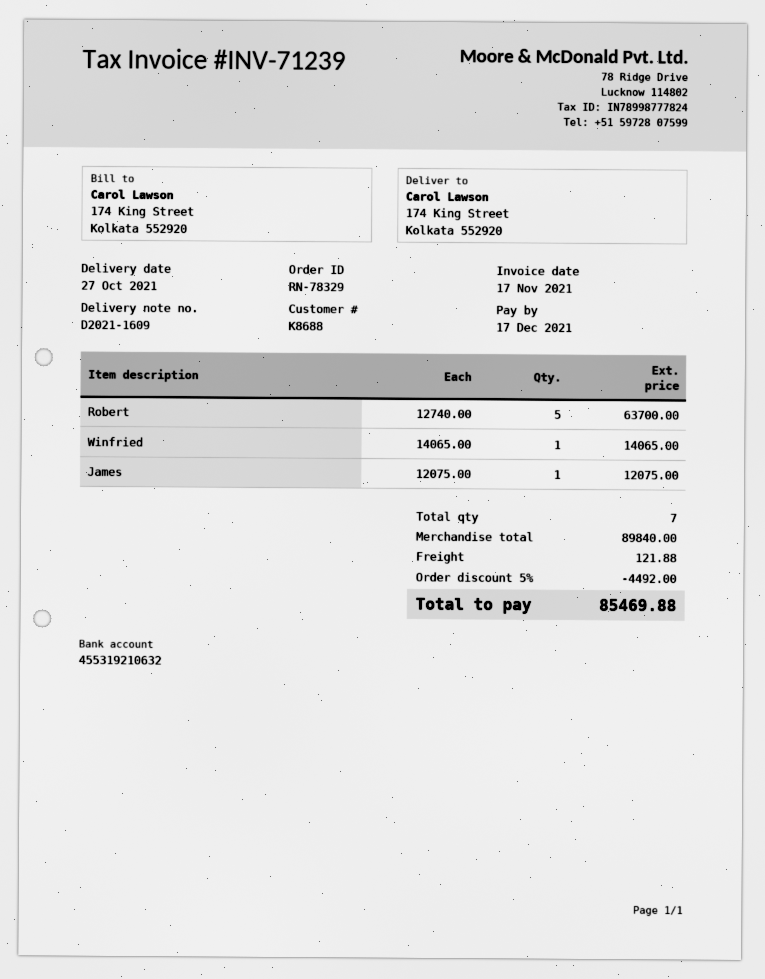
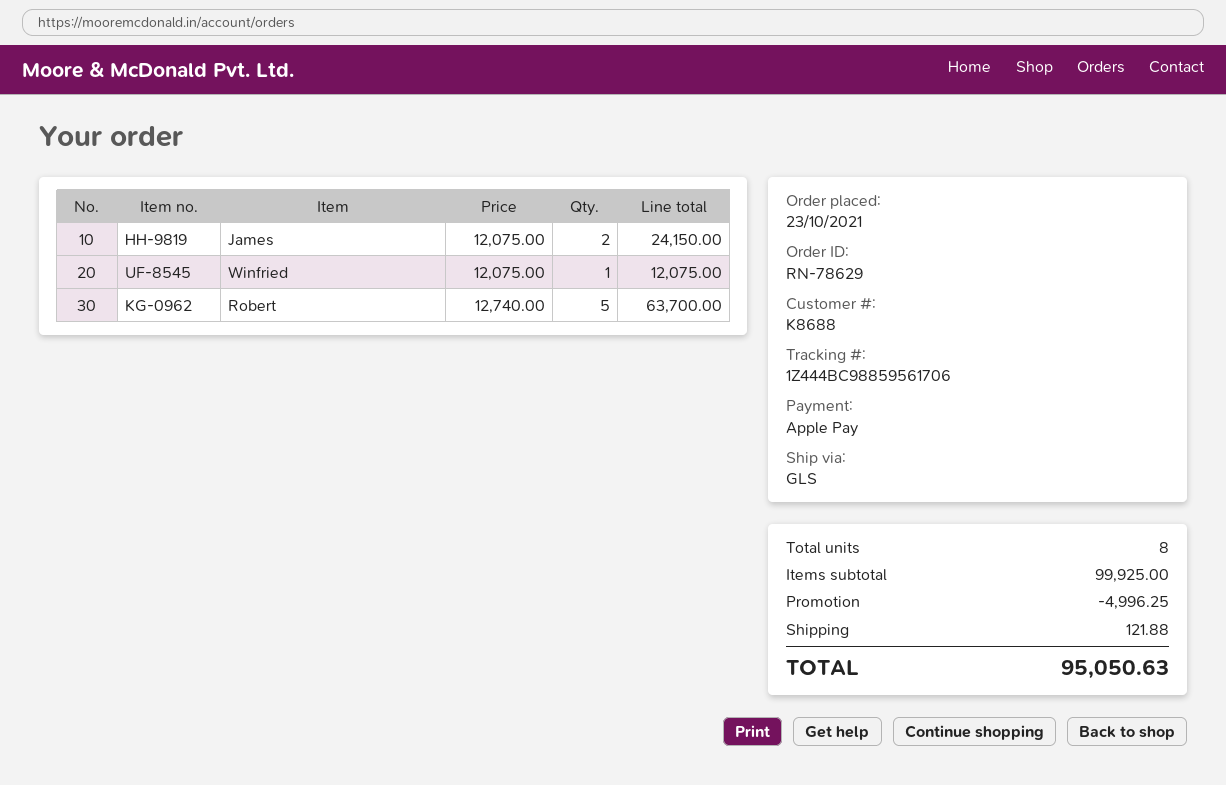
order number: RN-78329 -> RN-78629
Winfried: 1 x 14065.00 = 14065.00 -> 1 x 12075.00 = 12075.00
James: 1 x 12075.00 = 12075.00 -> 2 x 12075.00 = 24150.00
total quantity: 7 -> 8
subtotal: 89840.00 -> 99925.00
discount: 4492.00 -> 4996.25
total: 85469.88 -> 95050.63

